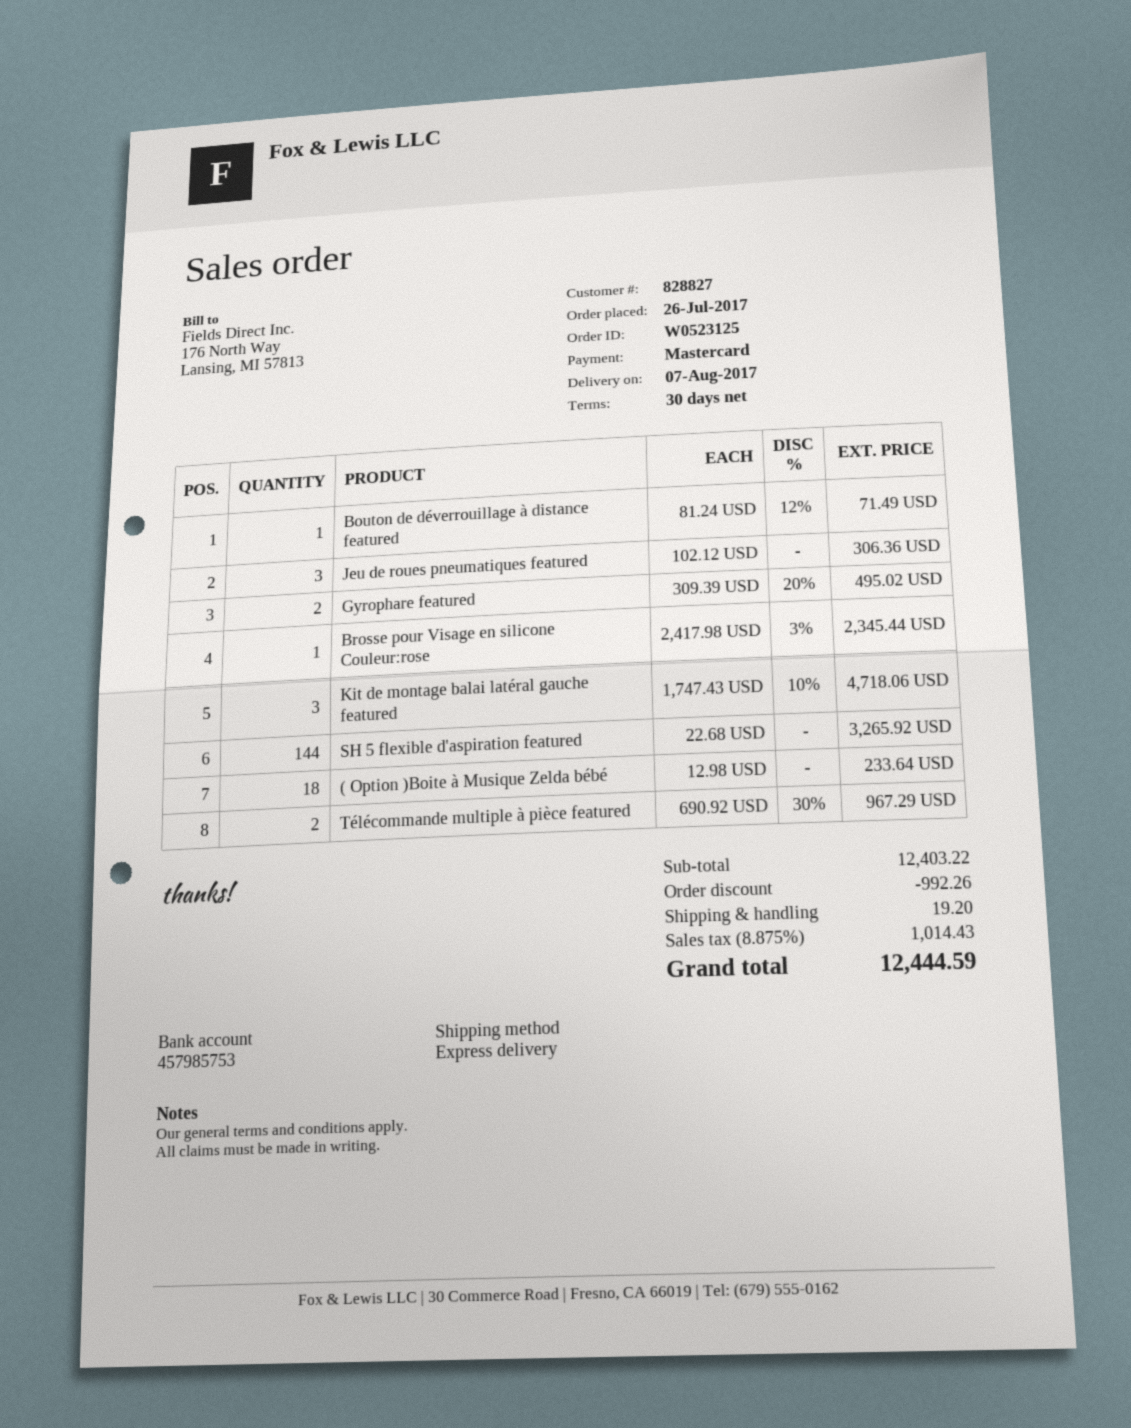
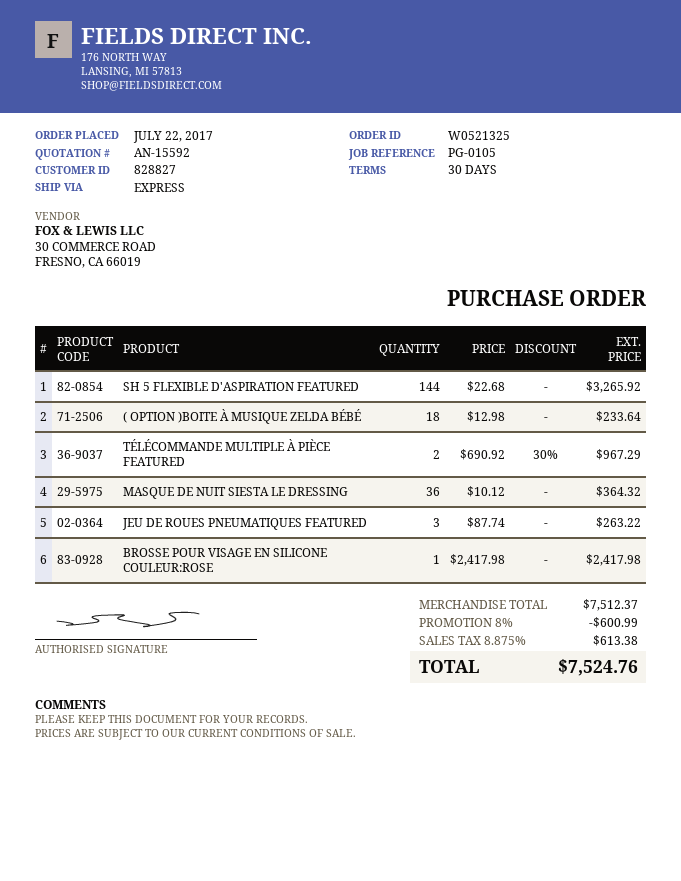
order number: W0523125 -> W0521325
order date: 2017-07-26 -> 2017-07-22
Bouton de déverrouillage à distance featured: 1 x 81.24 - 12% = 71.49 -> none
Jeu de roues pneumatiques featured: 3 x 102.12 = 306.36 -> 3 x 87.74 = 263.22
Gyrophare featured: 2 x 309.39 - 20% = 495.02 -> none
Brosse pour Visage en silicone Couleur:rose: 1 x 2417.98 - 3% = 2345.44 -> 1 x 2417.98 = 2417.98
Kit de montage balai latéral gauche featured: 3 x 1747.43 - 10% = 4718.06 -> none
MASQUE DE NUIT SIESTA LE DRESSING: none -> 36 x 10.12 = 364.32
subtotal: 12403.22 -> 7512.37
discount: 992.26 -> 600.99
shipping: 19.20 -> none
tax: 8.875% = 1014.43 -> 8.875% = 613.38
total: 12444.59 -> 7524.76

